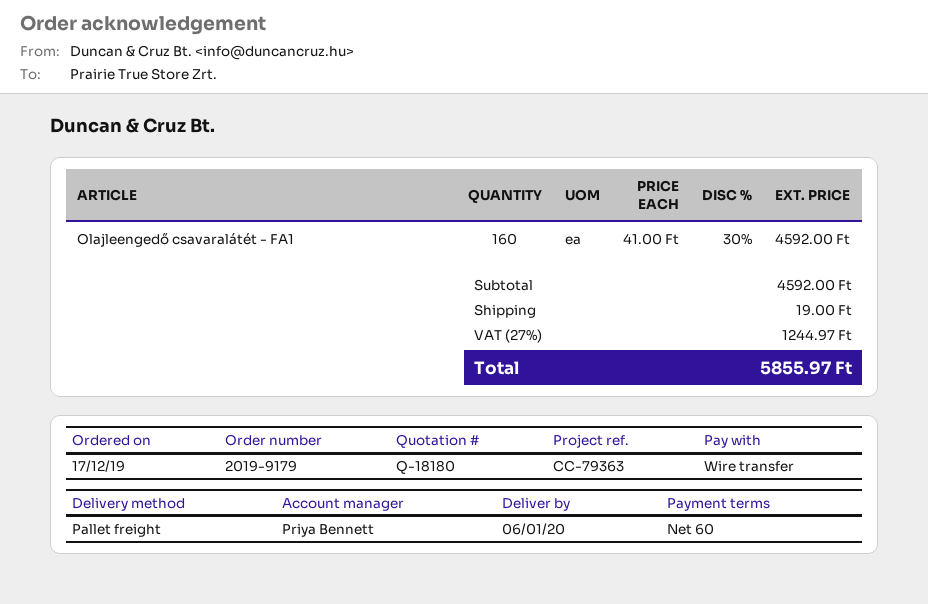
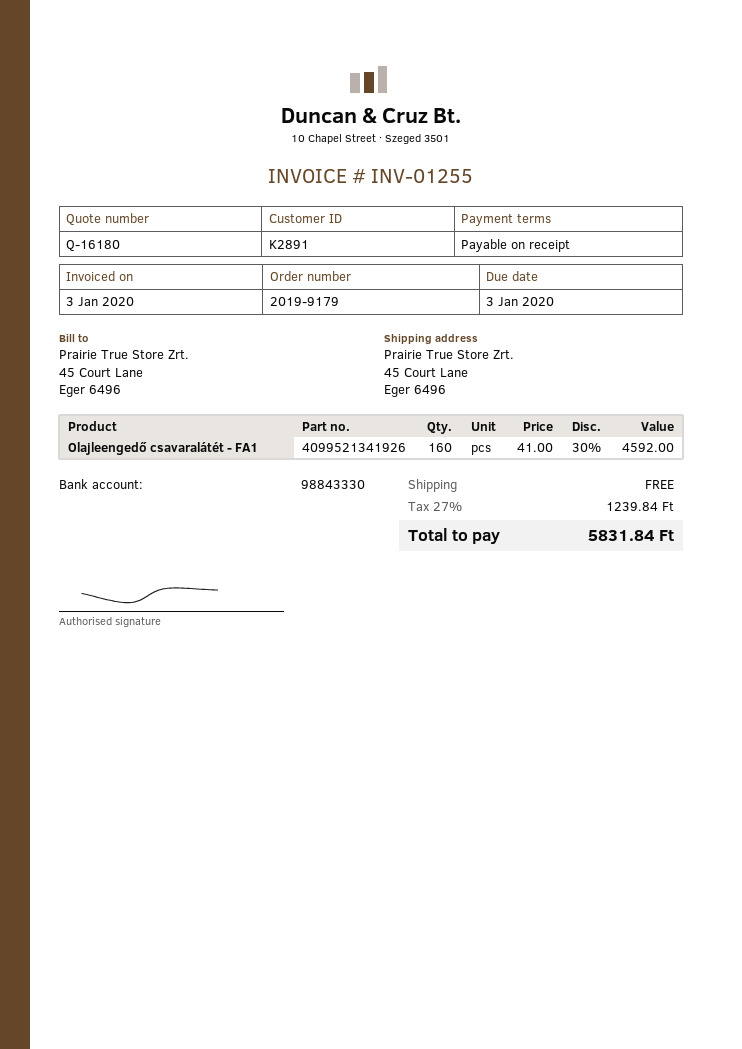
quote number: Q-18180 -> Q-16180
payment terms: 60 days -> on receipt
shipping: 19.00 -> 0.00
tax: 27% = 1244.97 -> 27% = 1239.84
total: 5855.97 -> 5831.84

